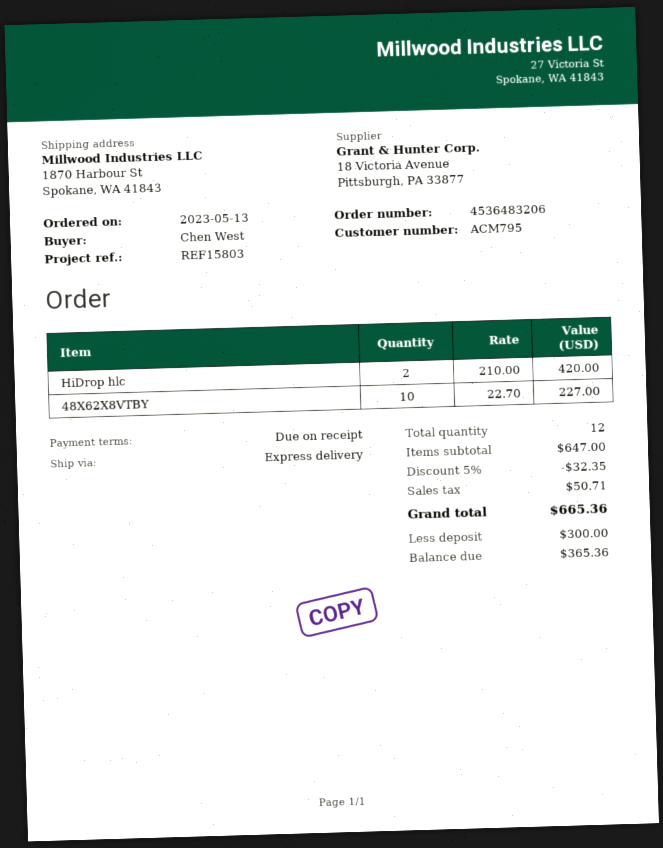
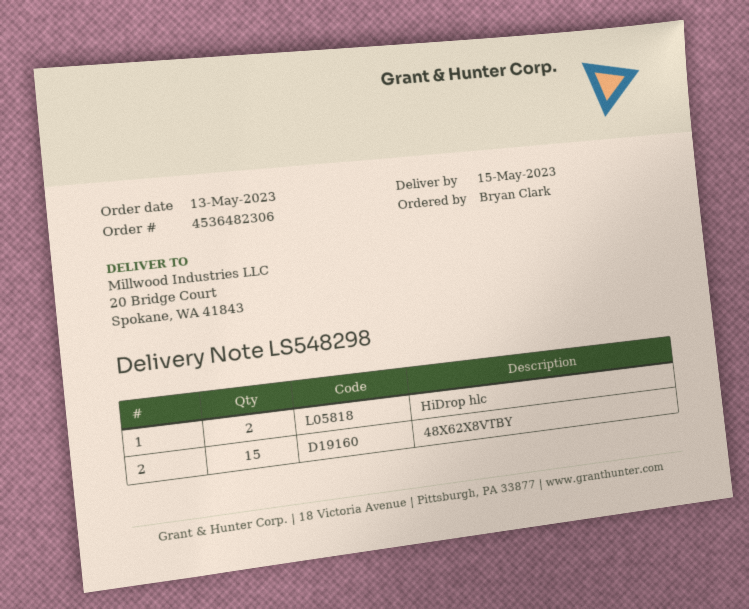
order number: 4536483206 -> 4536482306
ordered by: Chen West -> Bryan Clark
ship to: 1870 Harbour St, Spokane, WA 41843 -> 20 Bridge Court, Spokane, WA 41843
48X62X8VTBY: 10 -> 15

